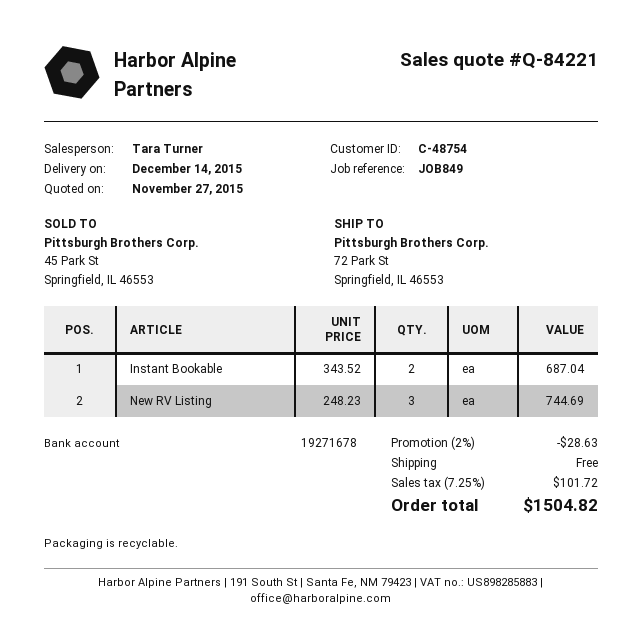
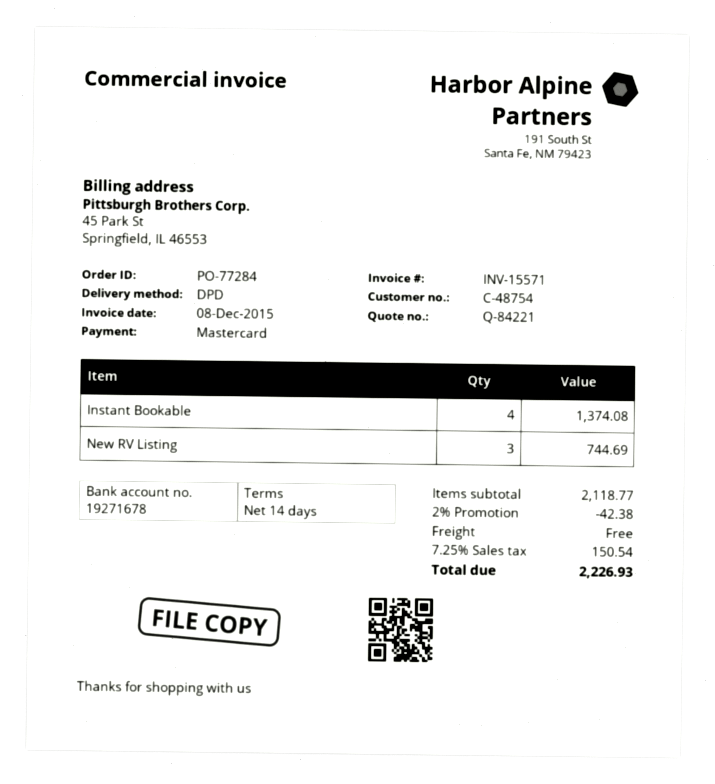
Instant Bookable: 2 for 687.04 -> 4 for 1374.08
discount: 2% = 28.63 -> 2% = 42.38
tax: 7.25% = 101.72 -> 7.25% = 150.54
total: 1504.82 -> 2226.93

